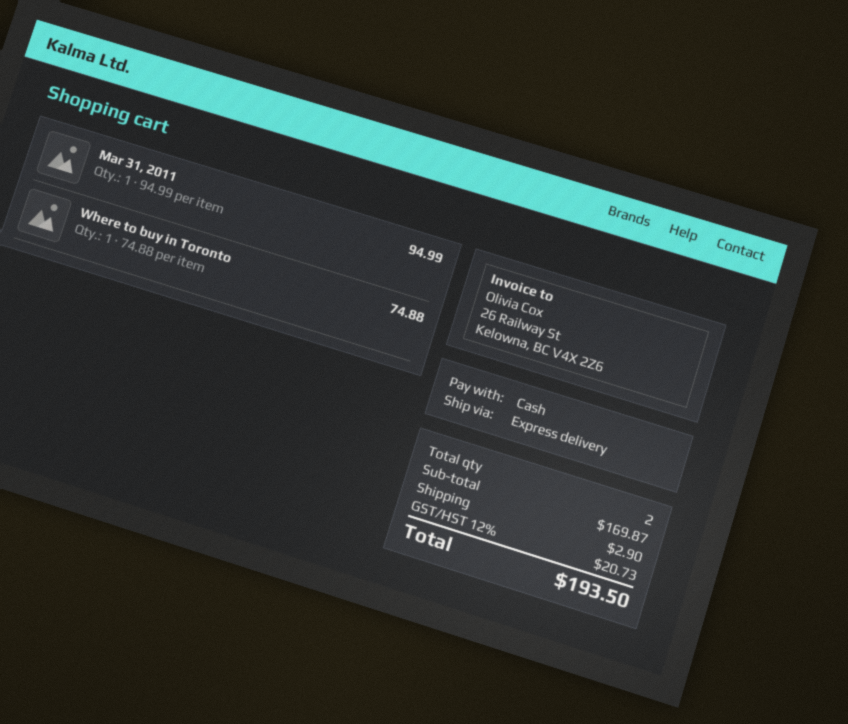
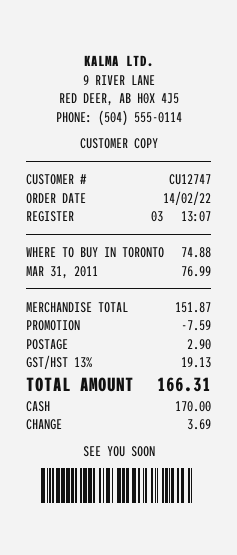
Mar 31, 2011: 1 for 94.99 -> 1 for 76.99
subtotal: 169.87 -> 151.87
discount: none -> 7.59
tax: 12% = 20.73 -> 13% = 19.13
total: 193.50 -> 166.31

